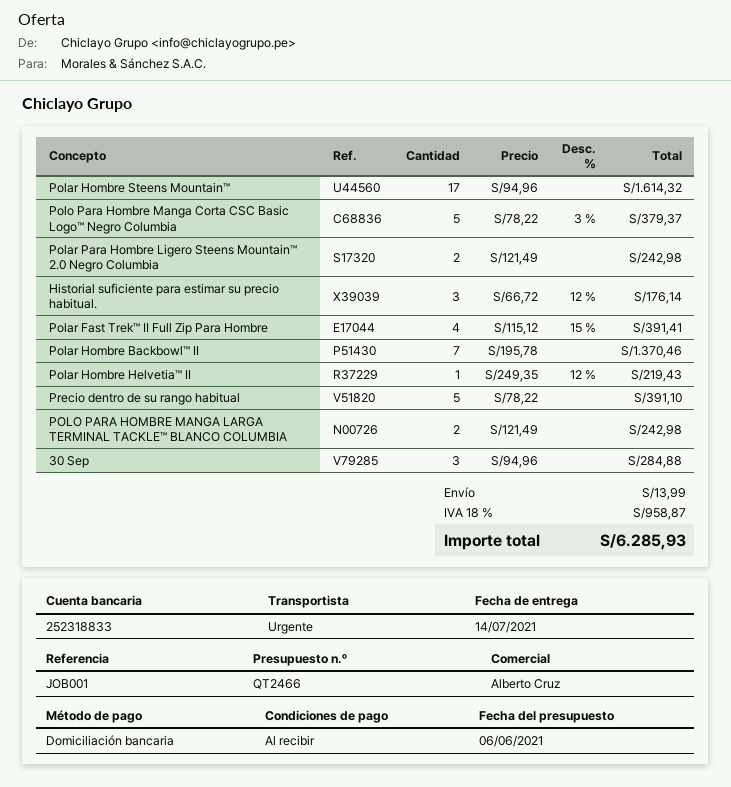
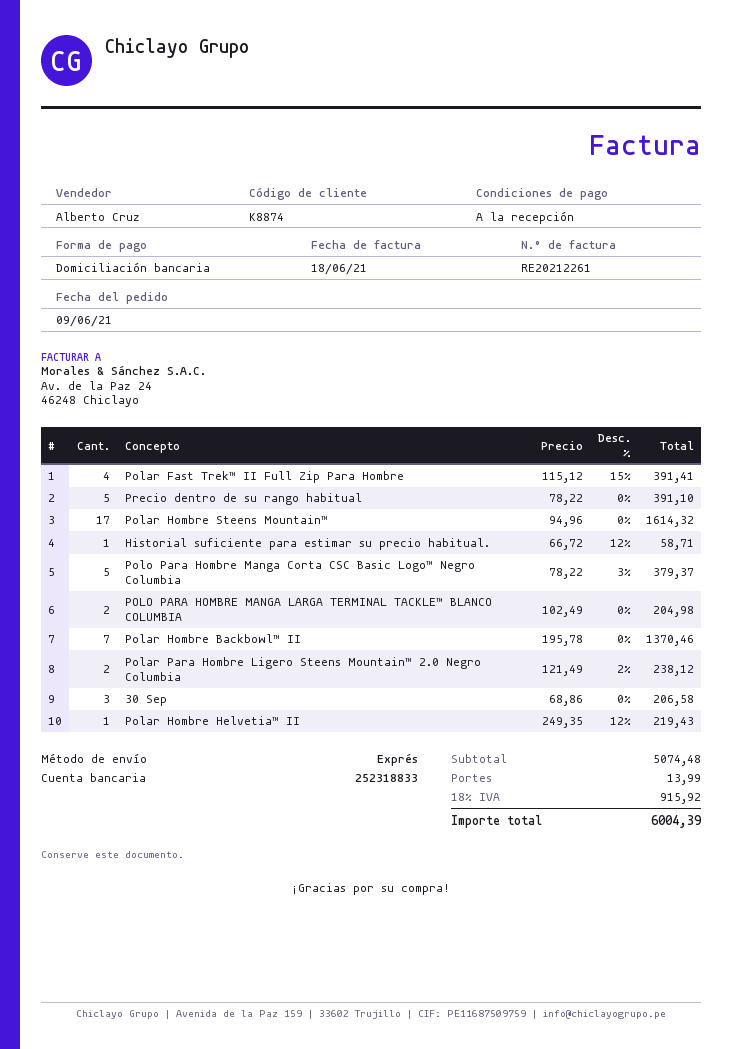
Polar Para Hombre Ligero Steens Mountain™ 2.0 Negro Columbia: 2 x 121.49 = 242.98 -> 2 x 121.49 - 2% = 238.12
Historial suficiente para estimar su precio habitual.: 3 x 66.72 - 12% = 176.14 -> 1 x 66.72 - 12% = 58.71
POLO PARA HOMBRE MANGA LARGA TERMINAL TACKLE™ BLANCO COLUMBIA: 2 x 121.49 = 242.98 -> 2 x 102.49 = 204.98
30 Sep: 3 x 94.96 = 284.88 -> 3 x 68.86 = 206.58
tax: 18% = 958.87 -> 18% = 915.92
total: 6285.93 -> 6004.39

